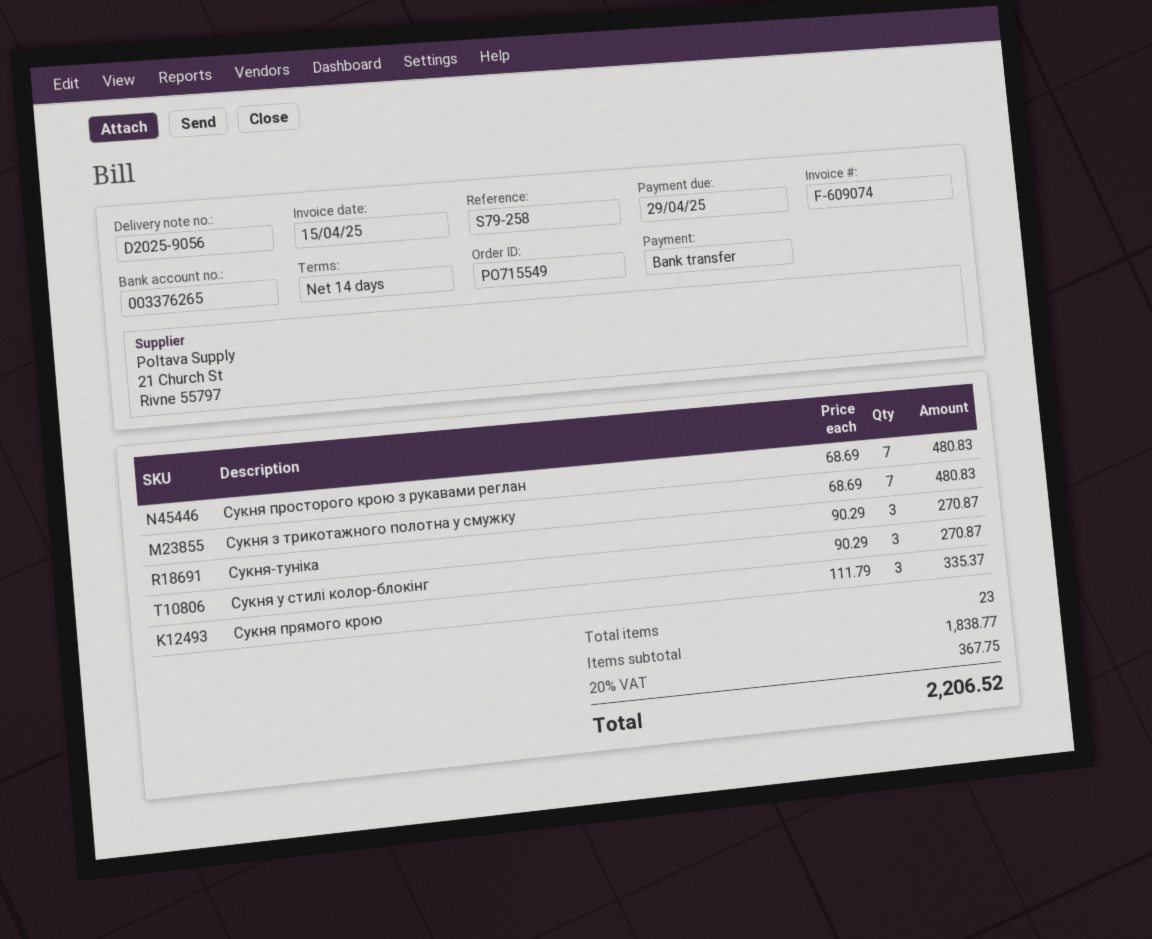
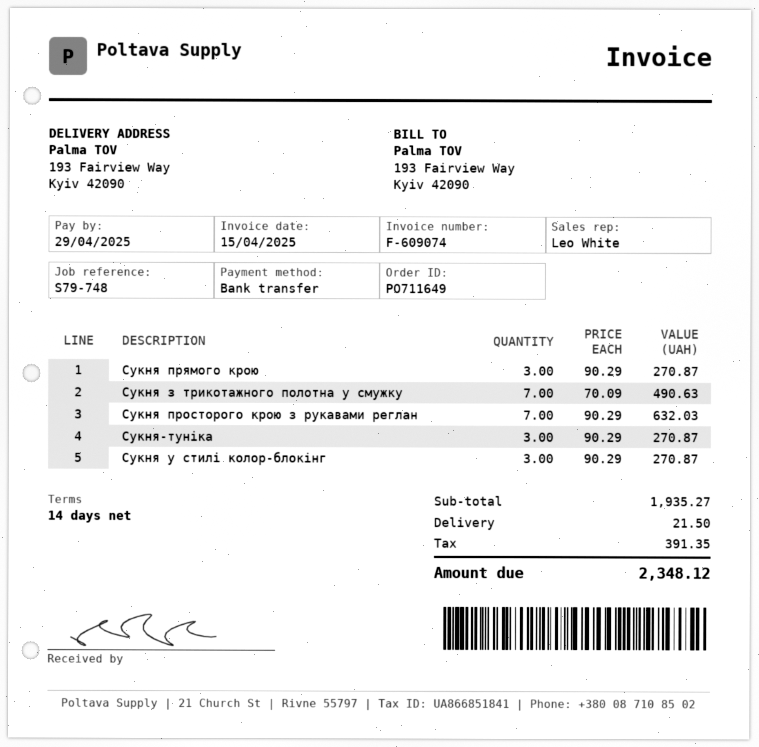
order number: PO715549 -> PO711649
reference: S79-258 -> S79-748
Сукня просторого крою з рукавами реглан: 7 x 68.69 = 480.83 -> 7 x 90.29 = 632.03
Сукня з трикотажного полотна у смужку: 7 x 68.69 = 480.83 -> 7 x 70.09 = 490.63
Сукня прямого крою: 3 x 111.79 = 335.37 -> 3 x 90.29 = 270.87
subtotal: 1838.77 -> 1935.27
shipping: none -> 21.50
tax: 367.75 -> 391.35
total: 2206.52 -> 2348.12

